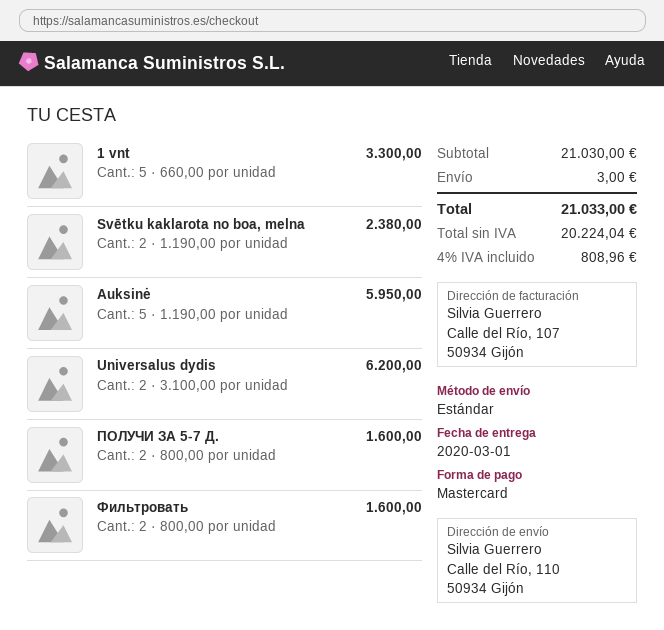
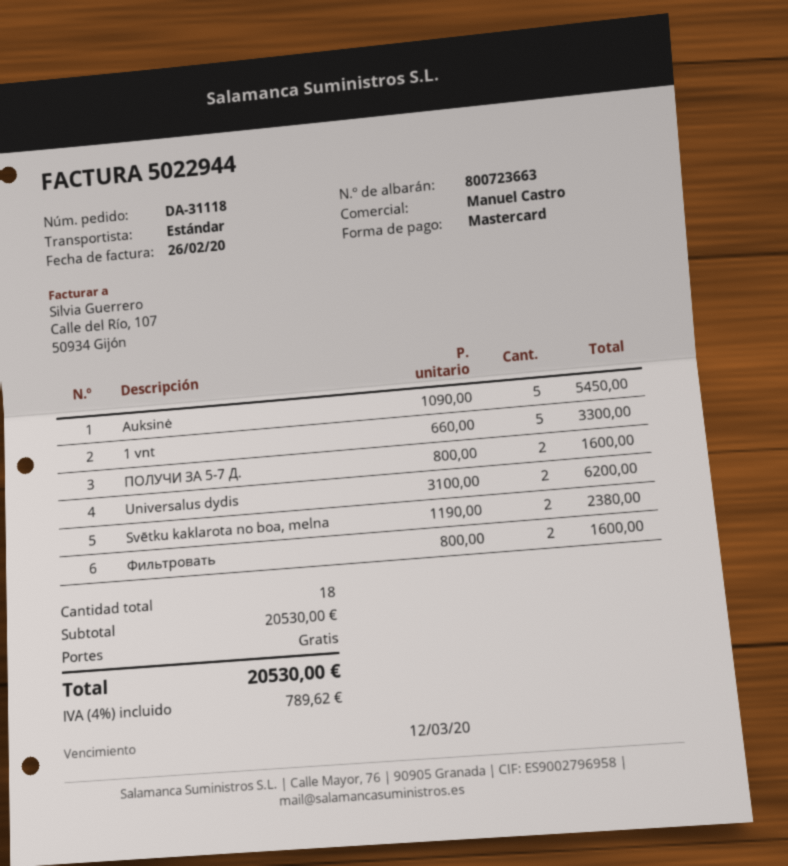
Auksinė: 5 x 1190.00 = 5950.00 -> 5 x 1090.00 = 5450.00
subtotal: 21030.00 -> 20530.00
shipping: 3.00 -> 0.00
tax: 4% = 808.96 -> 4% = 789.62
total: 21033.00 -> 20530.00

